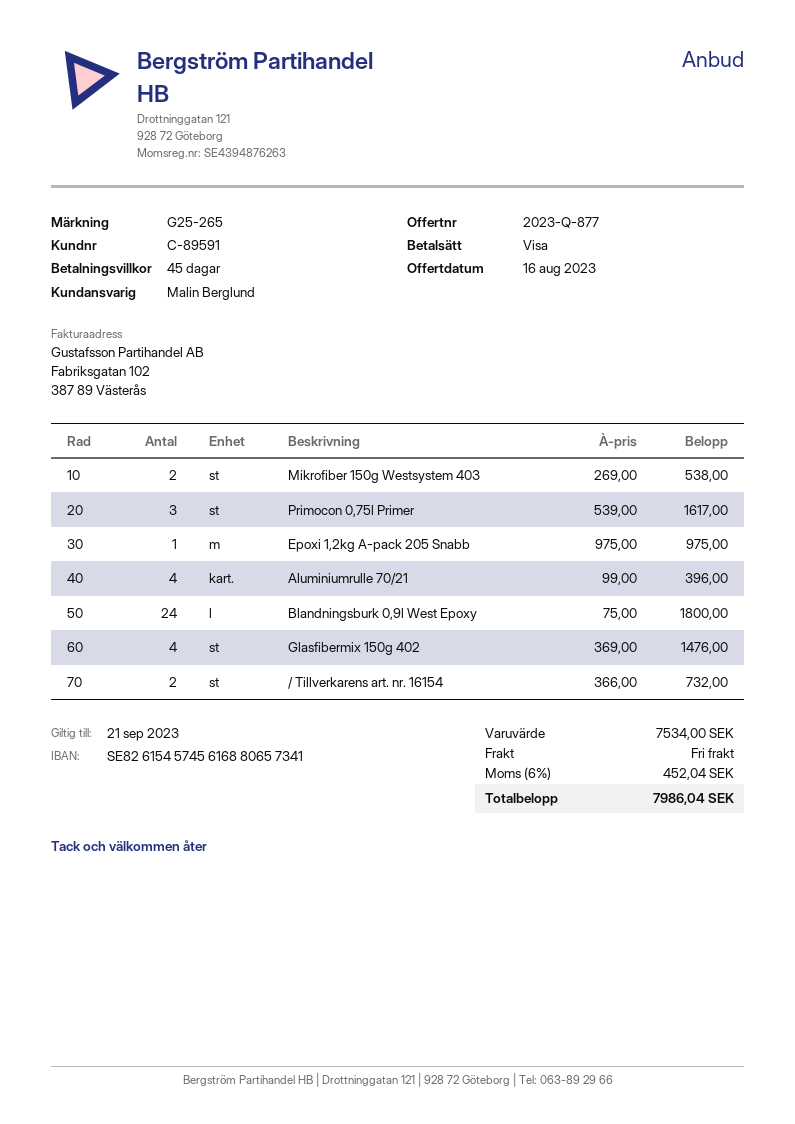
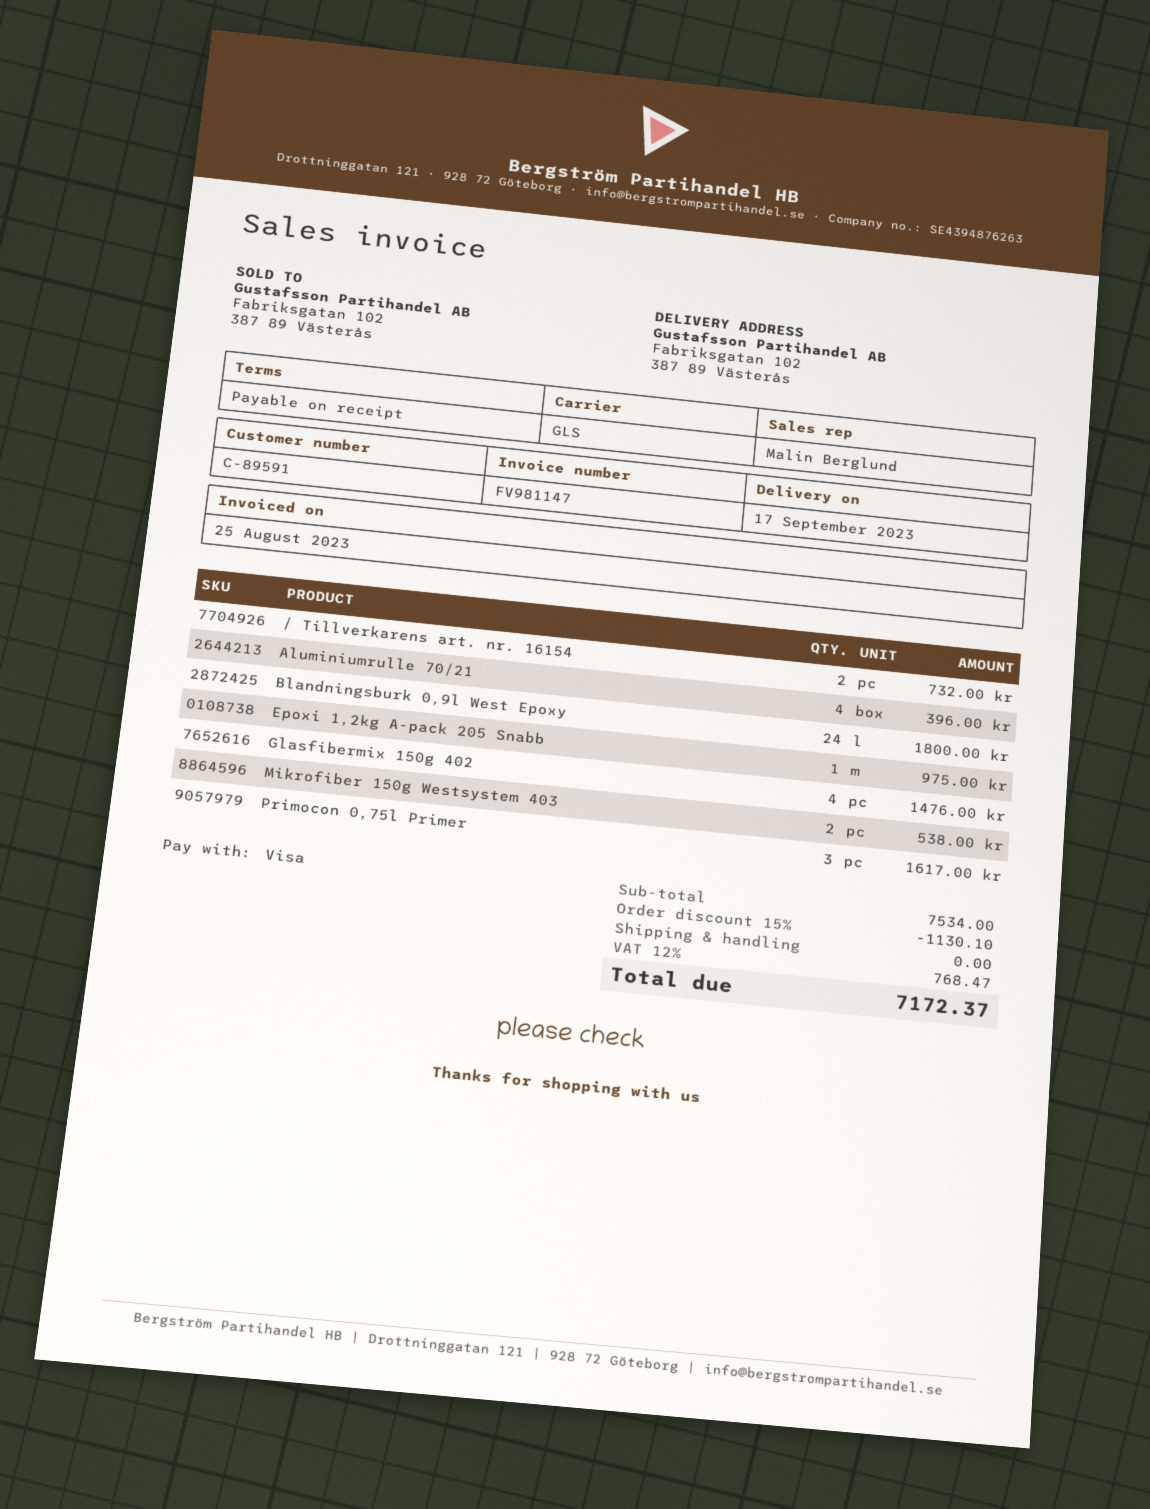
payment terms: 45 days -> on receipt
discount: none -> 15% = 1130.10
tax: 6% = 452.04 -> 12% = 768.47
total: 7986.04 -> 7172.37

